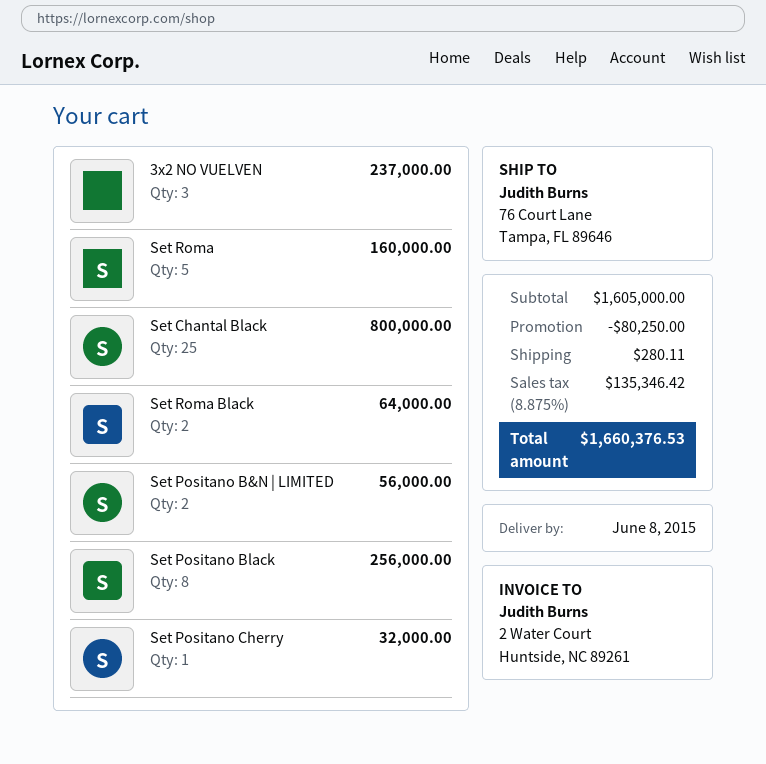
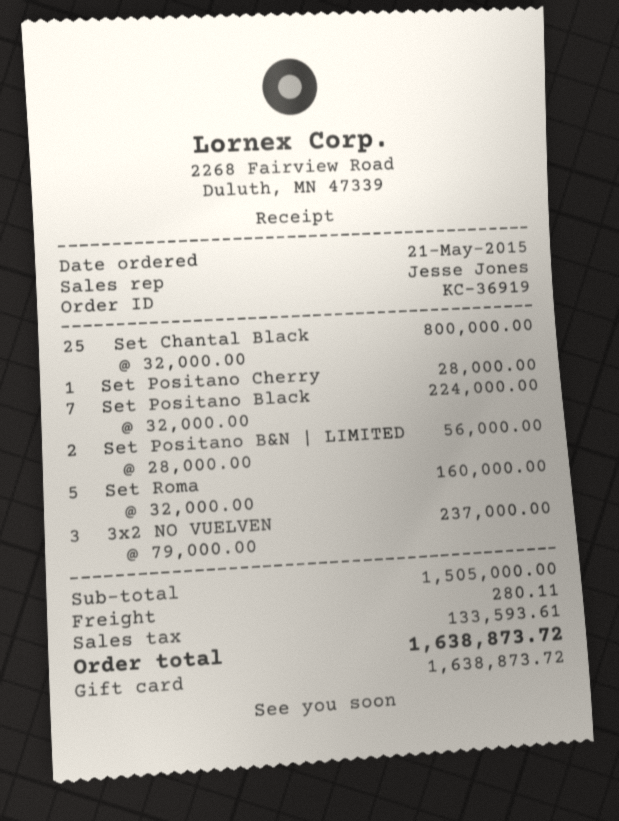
Set Roma Black: 2 for 64000.00 -> none
Set Positano Black: 8 for 256000.00 -> 7 for 224000.00
Set Positano Cherry: 1 for 32000.00 -> 1 for 28000.00
subtotal: 1605000.00 -> 1505000.00
discount: 80250.00 -> none
tax: 135346.42 -> 133593.61
total: 1660376.53 -> 1638873.72

